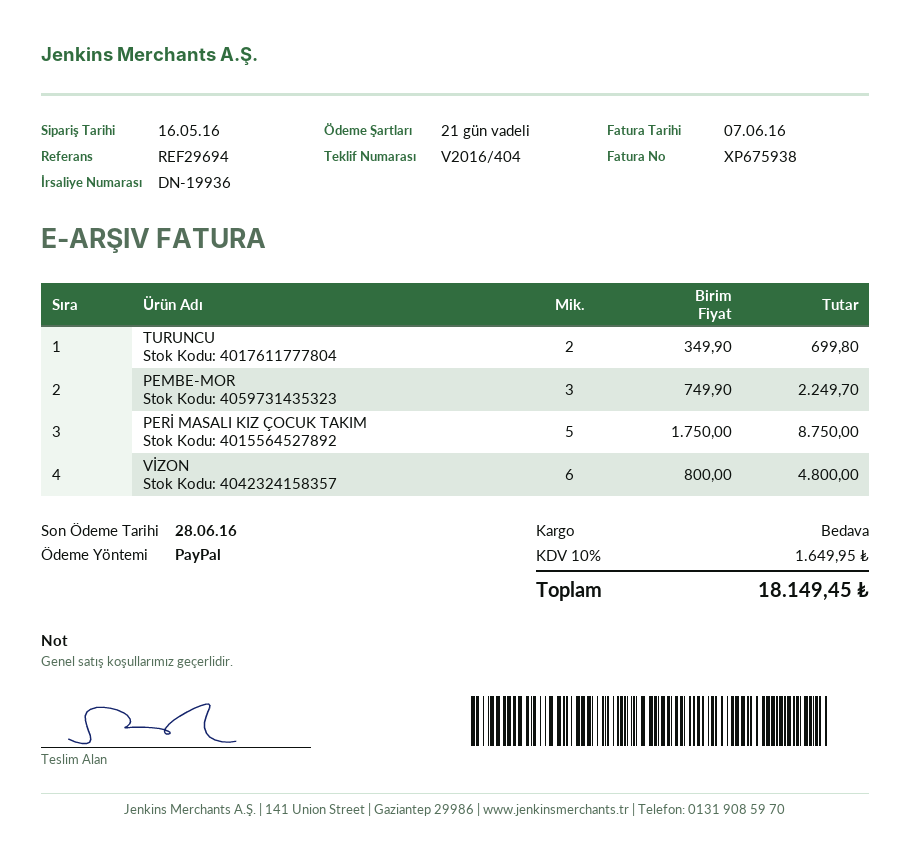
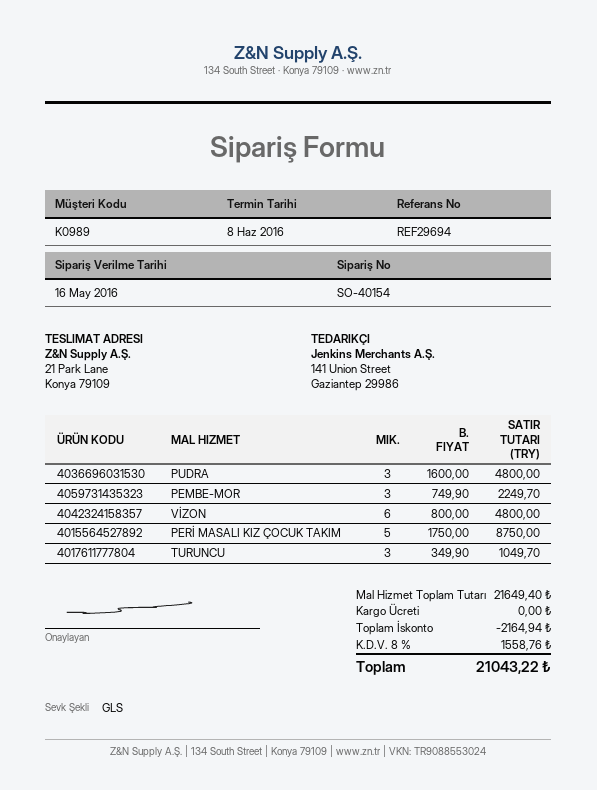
TURUNCU: 2 x 349.90 = 699.80 -> 3 x 349.90 = 1049.70
PUDRA: none -> 3 x 1600.00 = 4800.00
discount: none -> 2164.94
tax: 10% = 1649.95 -> 8% = 1558.76
total: 18149.45 -> 21043.22

